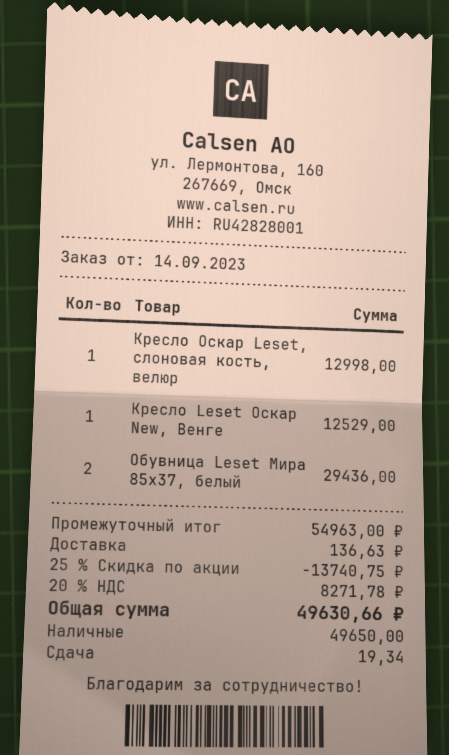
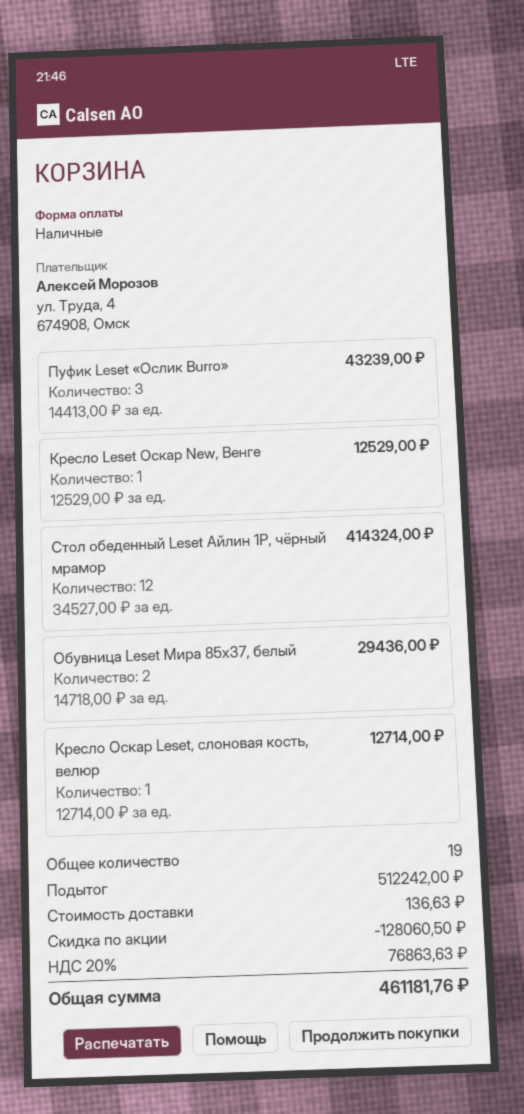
Кресло Оскар Leset, слоновая кость, велюр: 1 for 12998.00 -> 1 for 12714.00
Пуфик Leset «Ослик Burro»: none -> 3 for 43239.00
Стол обеденный Leset Айлин 1Р, чёрный мрамор: none -> 12 for 414324.00
subtotal: 54963.00 -> 512242.00
discount: 13740.75 -> 128060.50
tax: 20% = 8271.78 -> 20% = 76863.63
total: 49630.66 -> 461181.76

